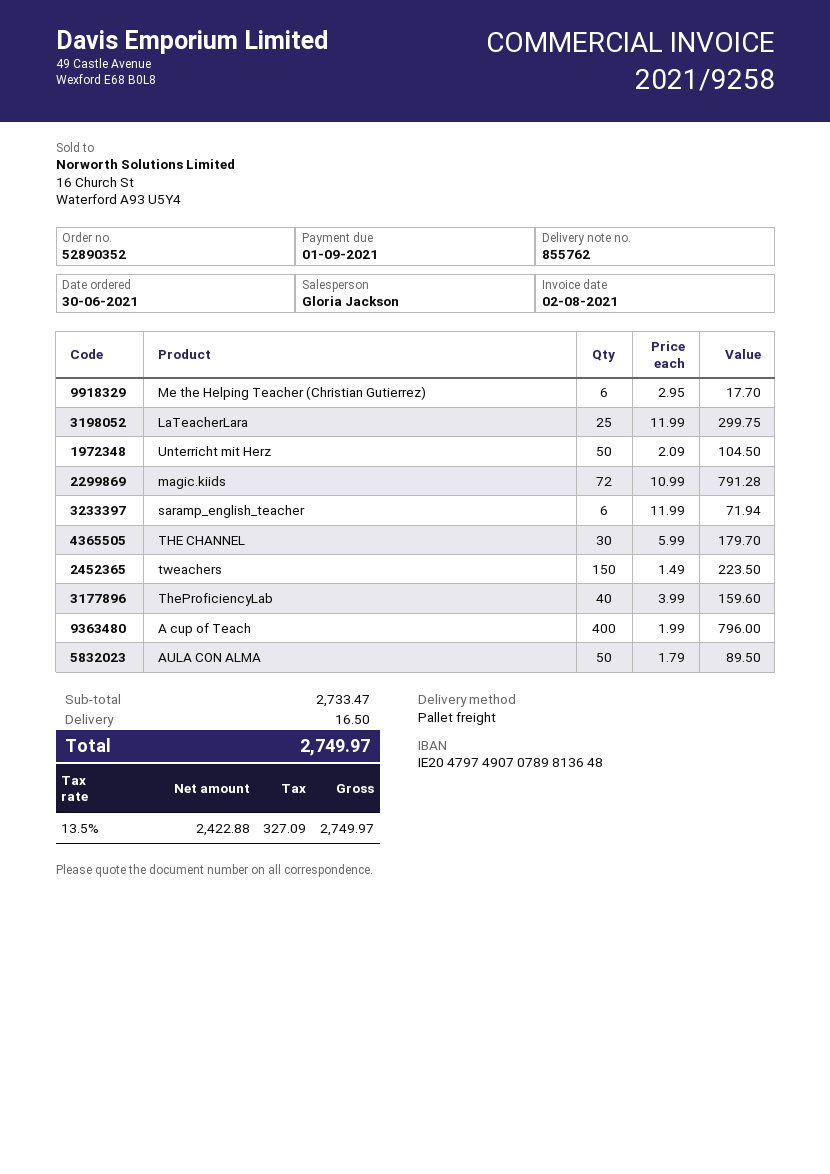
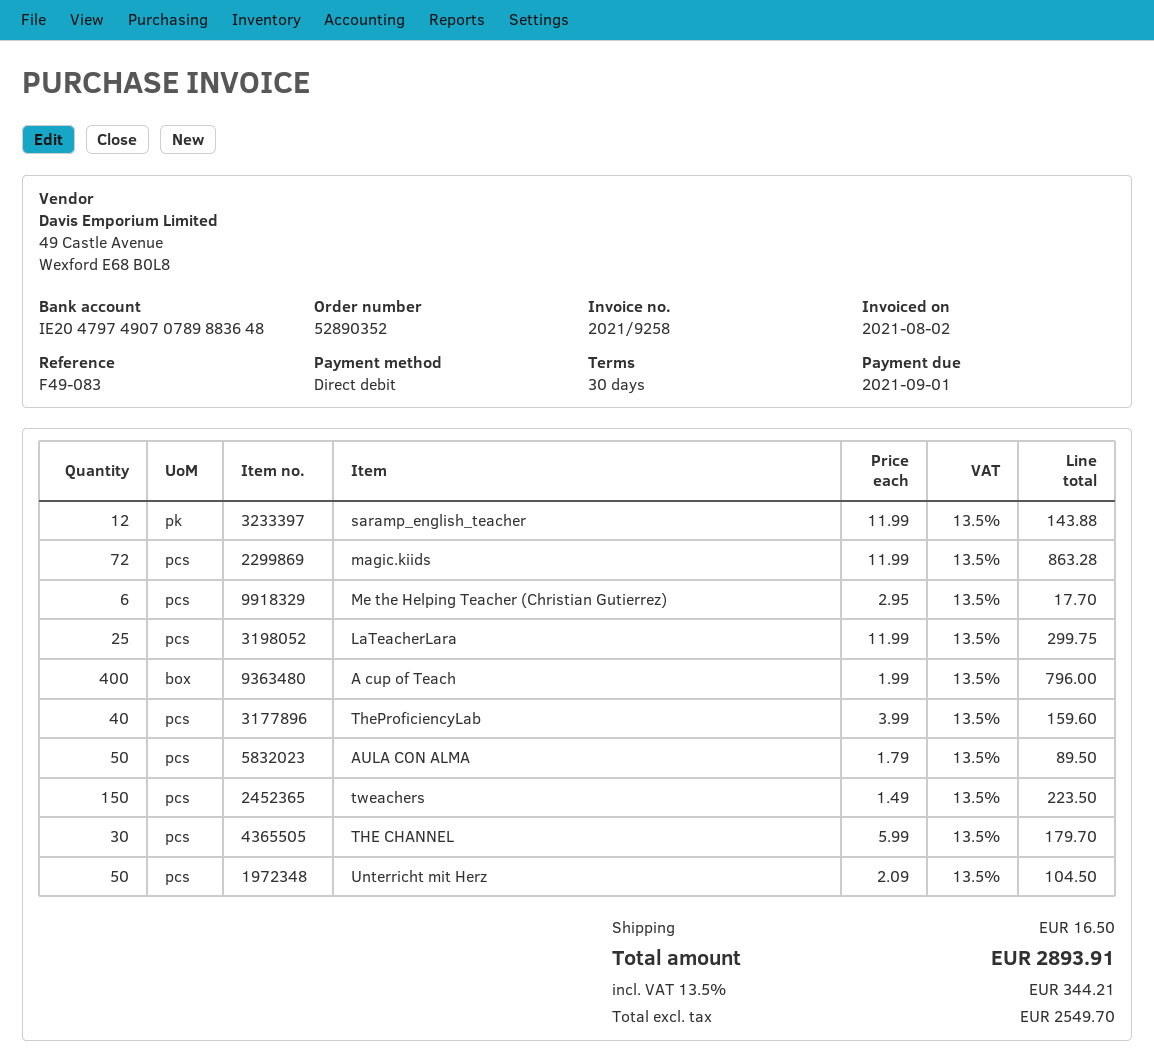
bank account: IE20479749070789813648 -> IE20479749070789883648
magic.kiids: 72 x 10.99 = 791.28 -> 72 x 11.99 = 863.28
saramp_english_teacher: 6 x 11.99 = 71.94 -> 12 x 11.99 = 143.88
net: 2422.88 -> 2549.70
tax: 13.5% = 327.09 -> 13.5% = 344.21
total: 2749.97 -> 2893.91

